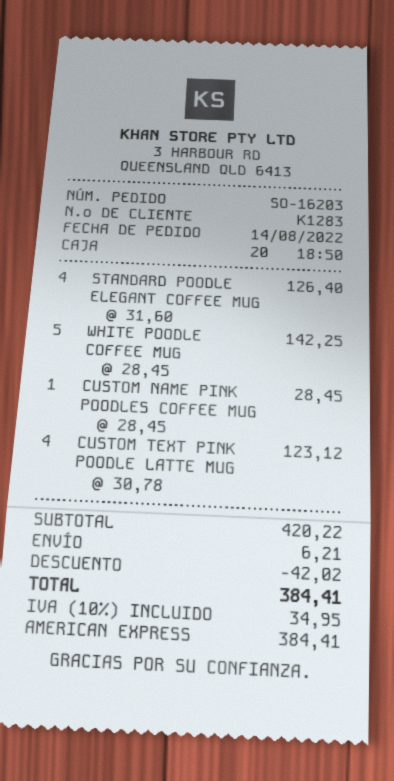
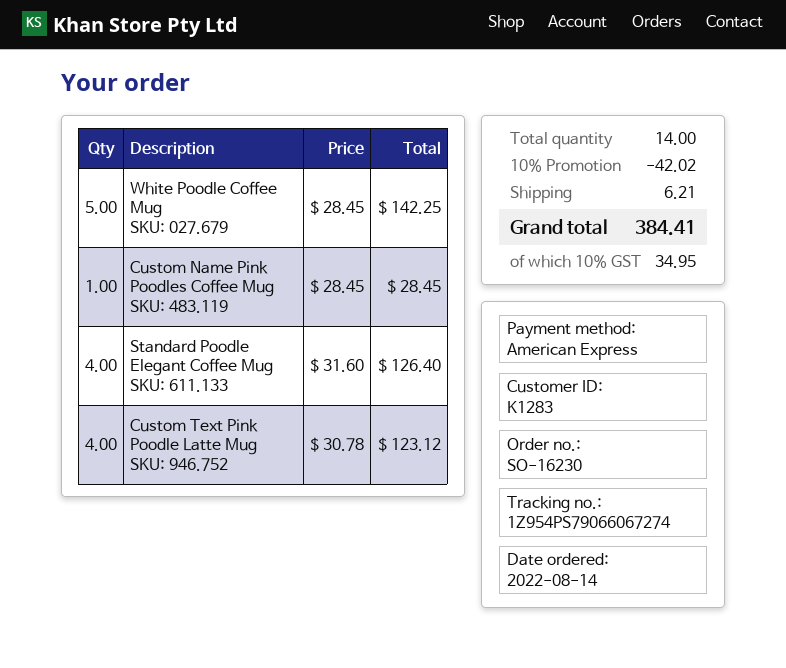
order number: SO-16203 -> SO-16230

